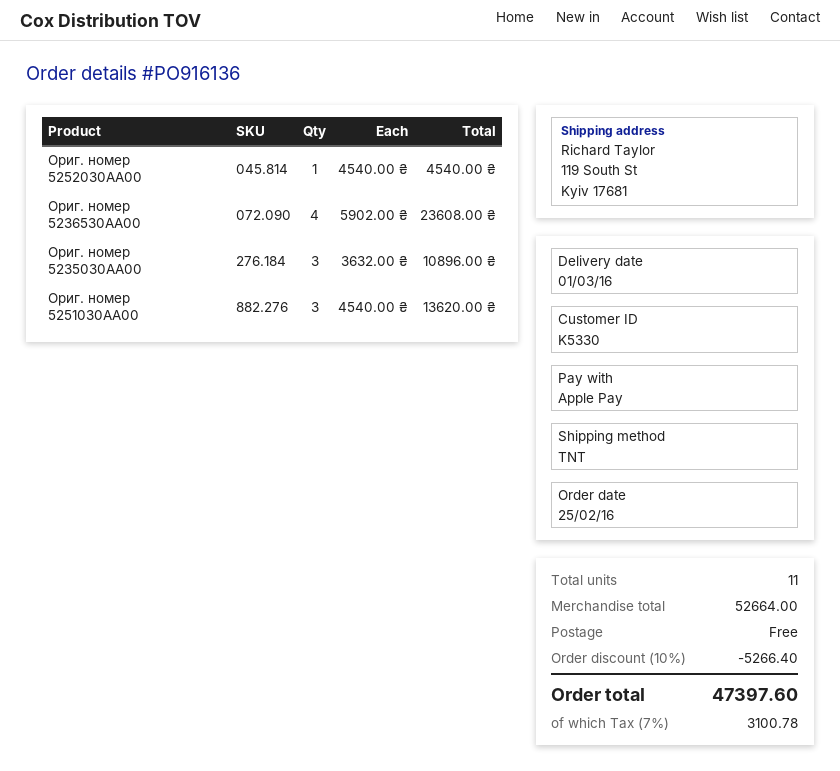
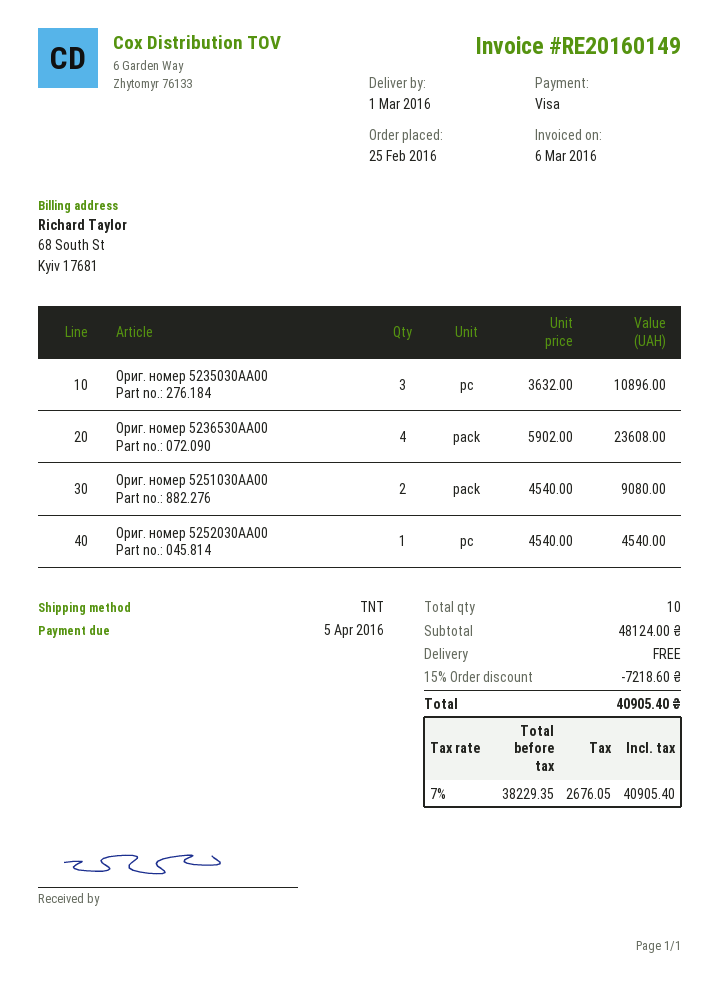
payment method: Apple Pay -> Visa
Ориг. номер 5251030AA00: 3 x 4540.00 = 13620.00 -> 2 x 4540.00 = 9080.00
total quantity: 11 -> 10
subtotal: 52664.00 -> 48124.00
discount: 10% = 5266.40 -> 15% = 7218.60
tax: 7% = 3100.78 -> 7% = 2676.05
total: 47397.60 -> 40905.40

